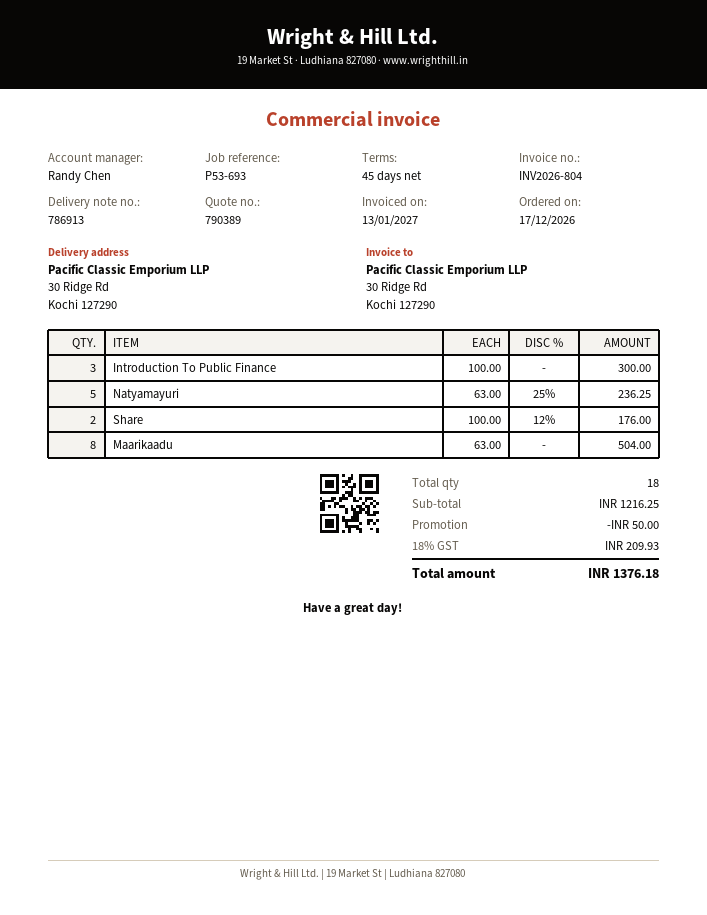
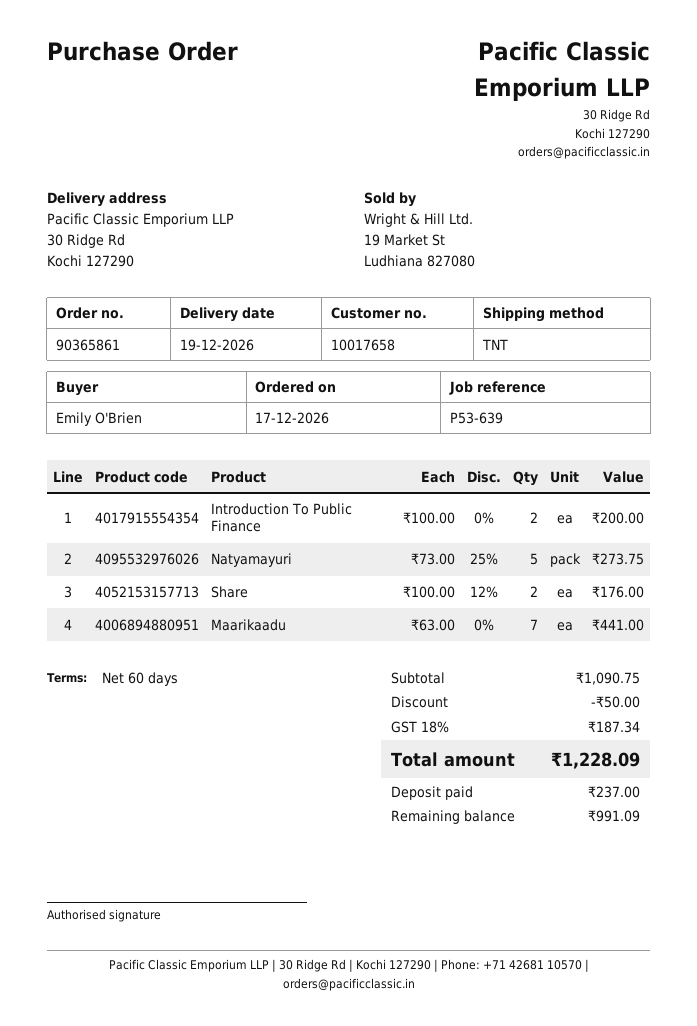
payment terms: 45 days -> 60 days
reference: P53-693 -> P53-639
Introduction To Public Finance: 3 x 100.00 = 300.00 -> 2 x 100.00 = 200.00
Natyamayuri: 5 x 63.00 - 25% = 236.25 -> 5 x 73.00 - 25% = 273.75
Maarikaadu: 8 x 63.00 = 504.00 -> 7 x 63.00 = 441.00
subtotal: 1216.25 -> 1090.75
tax: 18% = 209.93 -> 18% = 187.34
total: 1376.18 -> 1228.09

